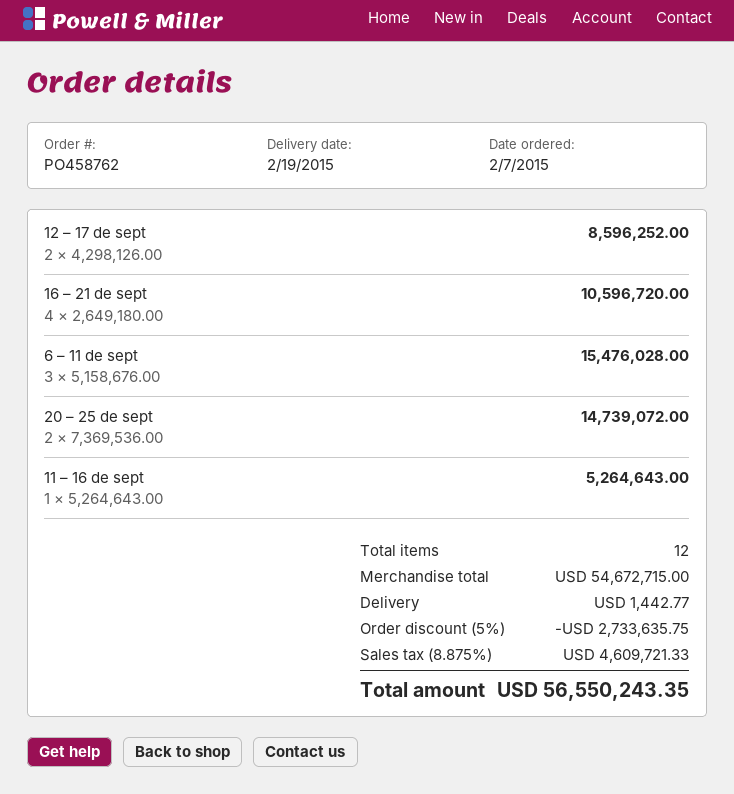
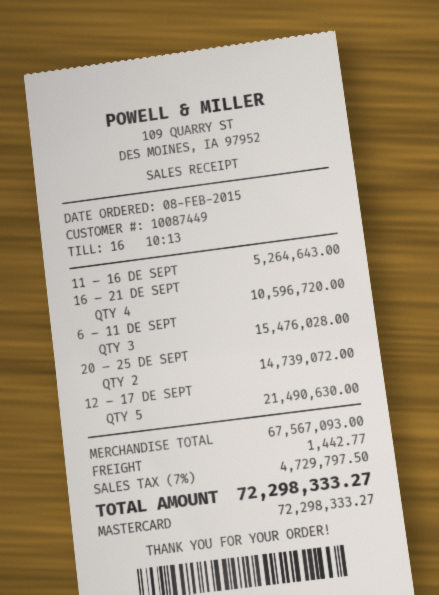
order date: 2015-02-07 -> 2015-02-08
12 – 17 de sept: 2 for 8596252.00 -> 5 for 21490630.00
subtotal: 54672715.00 -> 67567093.00
discount: 5% = 2733635.75 -> none
tax: 8.875% = 4609721.33 -> 7% = 4729797.50
total: 56550243.35 -> 72298333.27

